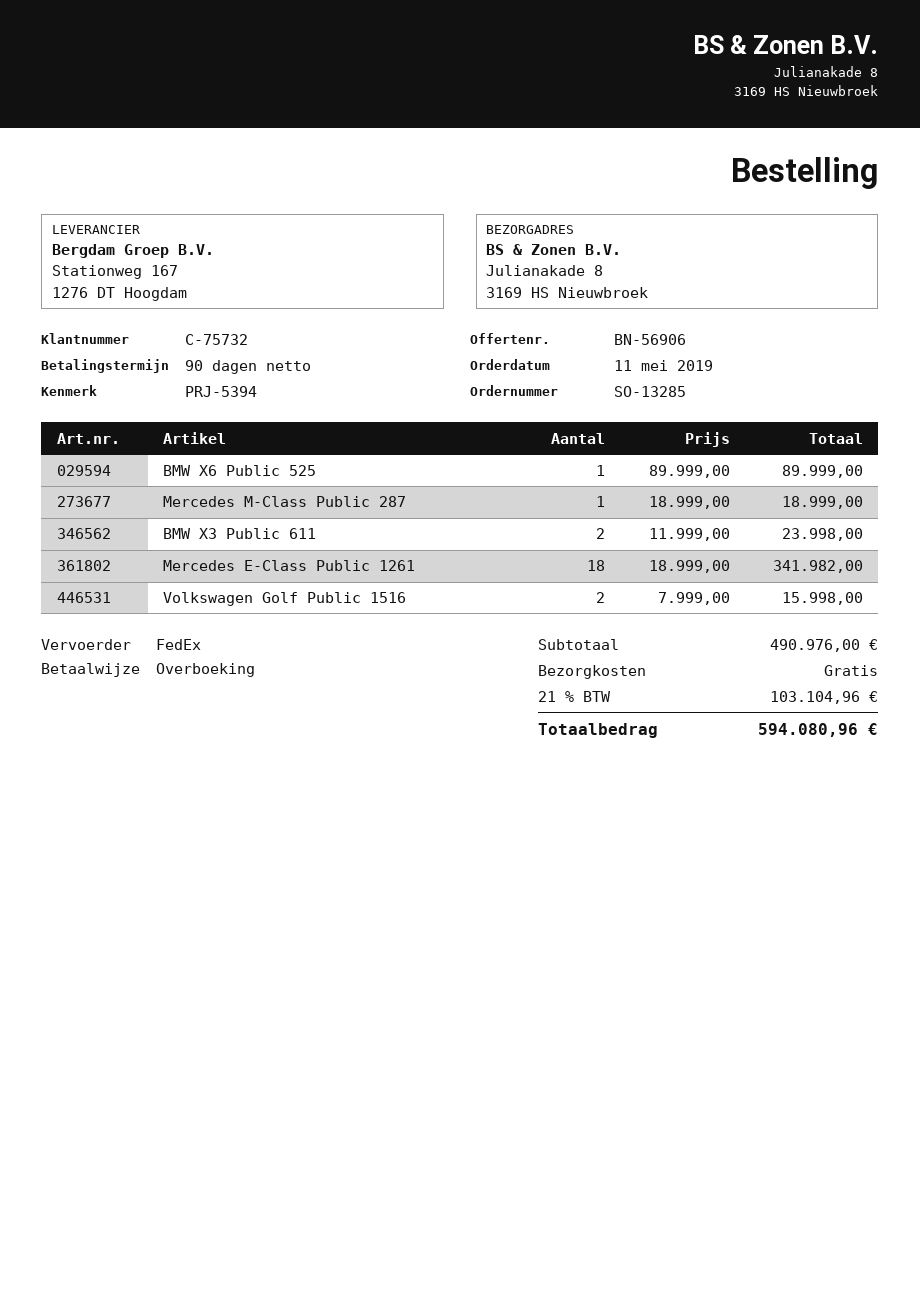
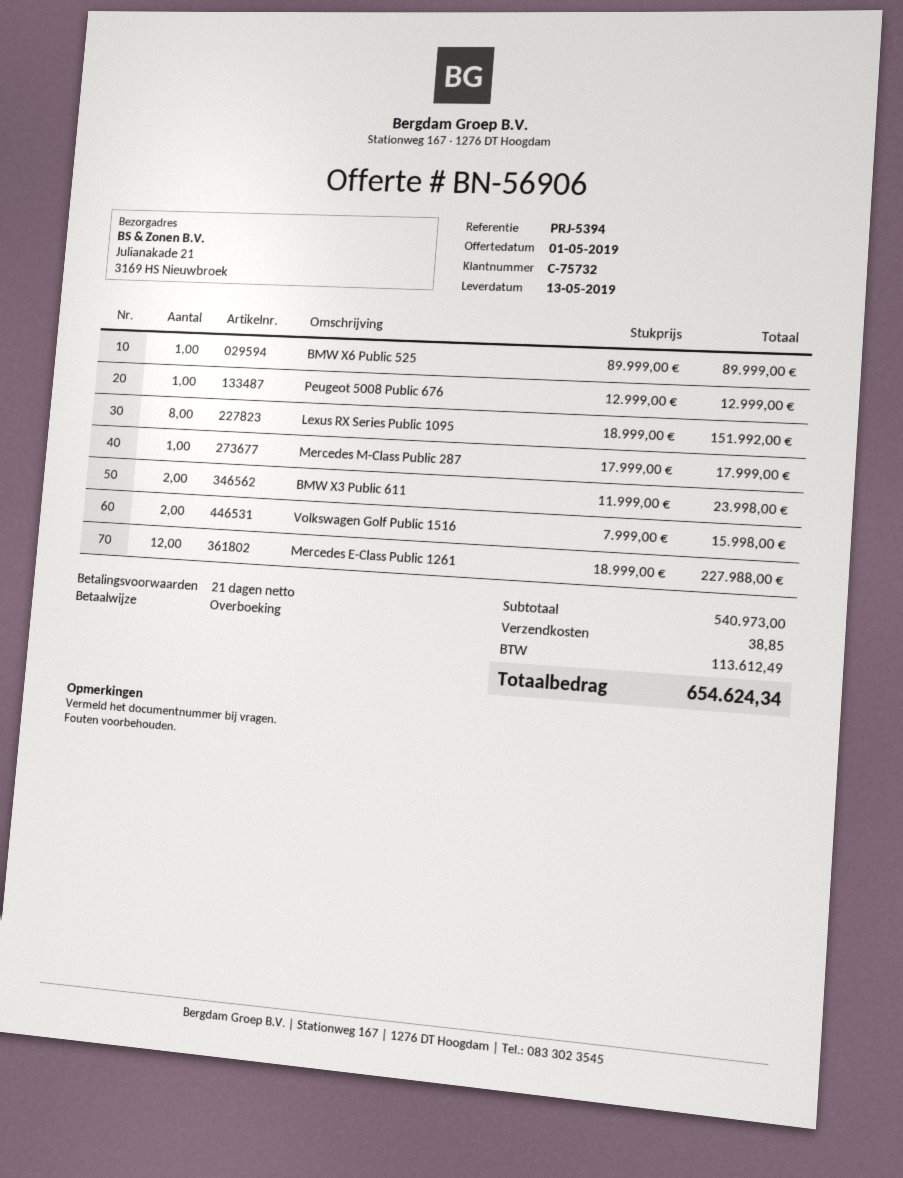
payment terms: 90 days -> 21 days
ship to: Julianakade 8, 3169 HS Nieuwbroek -> Julianakade 21, 3169 HS Nieuwbroek
Mercedes M-Class Public 287: 1 x 18999.00 = 18999.00 -> 1 x 17999.00 = 17999.00
Mercedes E-Class Public 1261: 18 x 18999.00 = 341982.00 -> 12 x 18999.00 = 227988.00
Peugeot 5008 Public 676: none -> 1 x 12999.00 = 12999.00
Lexus RX Series Public 1095: none -> 8 x 18999.00 = 151992.00
subtotal: 490976.00 -> 540973.00
shipping: 0.00 -> 38.85
tax: 103104.96 -> 113612.49
total: 594080.96 -> 654624.34

